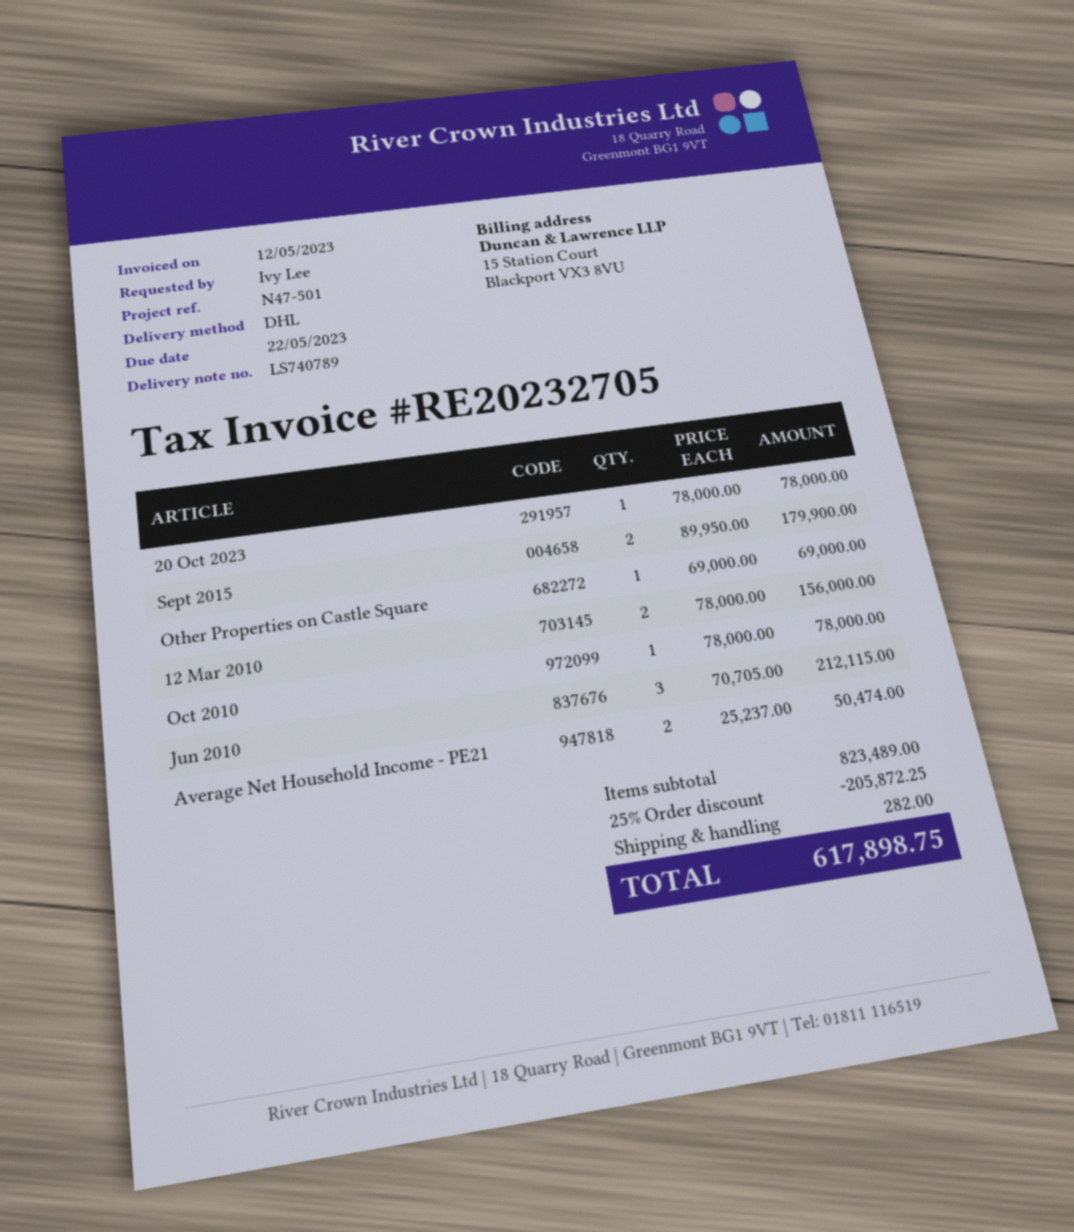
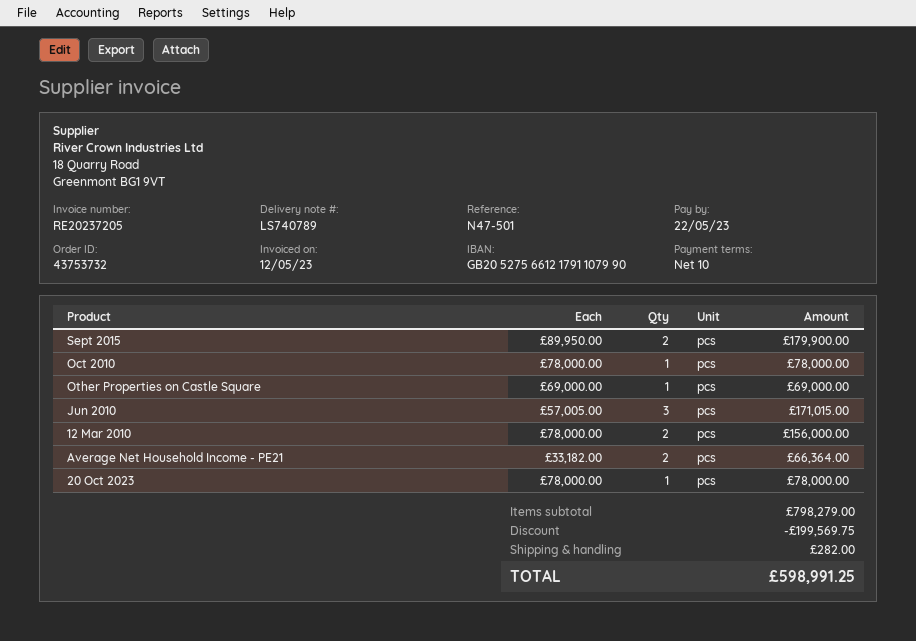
invoice number: RE20232705 -> RE20237205
Jun 2010: 3 x 70705.00 = 212115.00 -> 3 x 57005.00 = 171015.00
Average Net Household Income - PE21: 2 x 25237.00 = 50474.00 -> 2 x 33182.00 = 66364.00
subtotal: 823489.00 -> 798279.00
discount: 205872.25 -> 199569.75
total: 617898.75 -> 598991.25

